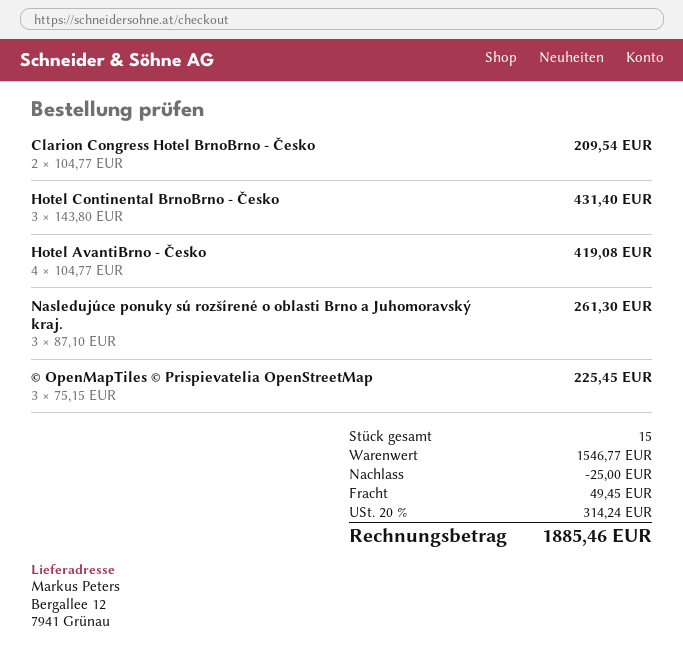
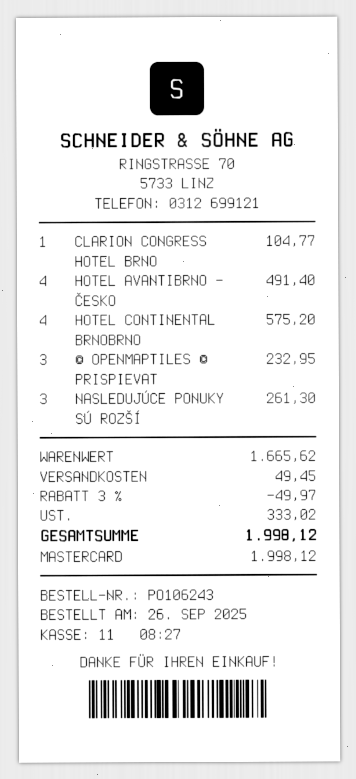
Clarion Congress Hotel BrnoBrno - Česko: 2 for 209.54 -> 1 for 104.77
Hotel Continental BrnoBrno - Česko: 3 for 431.40 -> 4 for 575.20
Hotel AvantiBrno - Česko: 4 for 419.08 -> 4 for 491.40
© OpenMapTiles © Prispievatelia OpenStreetMap: 3 for 225.45 -> 3 for 232.95
subtotal: 1546.77 -> 1665.62
discount: 25.00 -> 49.97
tax: 314.24 -> 333.02
total: 1885.46 -> 1998.12

